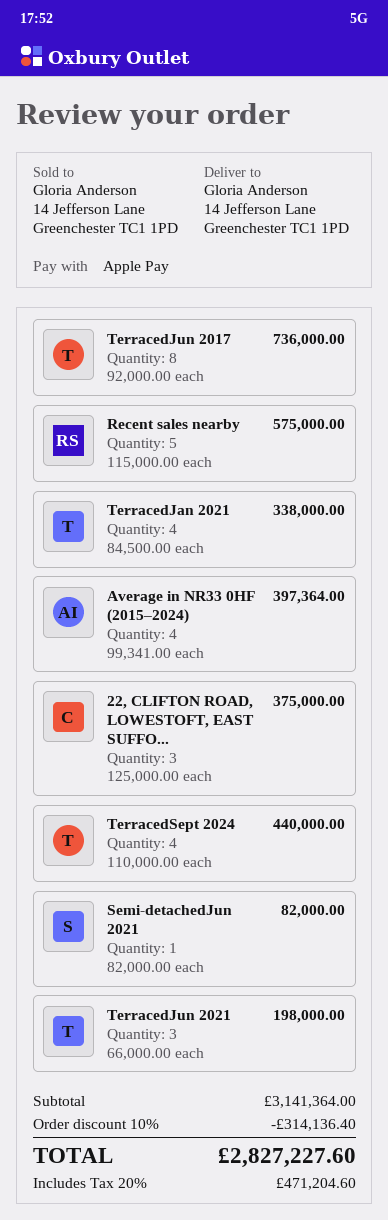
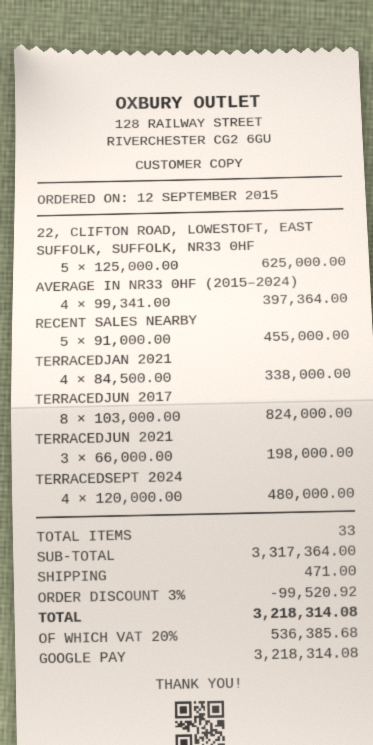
payment method: Apple Pay -> Google Pay
TerracedJun 2017: 8 x 92000.00 = 736000.00 -> 8 x 103000.00 = 824000.00
Recent sales nearby: 5 x 115000.00 = 575000.00 -> 5 x 91000.00 = 455000.00
22, CLIFTON ROAD, LOWESTOFT, EAST SUFFO...: 3 x 125000.00 = 375000.00 -> 5 x 125000.00 = 625000.00
TerracedSept 2024: 4 x 110000.00 = 440000.00 -> 4 x 120000.00 = 480000.00
Semi-detachedJun 2021: 1 x 82000.00 = 82000.00 -> none
subtotal: 3141364.00 -> 3317364.00
discount: 10% = 314136.40 -> 3% = 99520.92
shipping: none -> 471.00
tax: 20% = 471204.60 -> 20% = 536385.68
total: 2827227.60 -> 3218314.08

